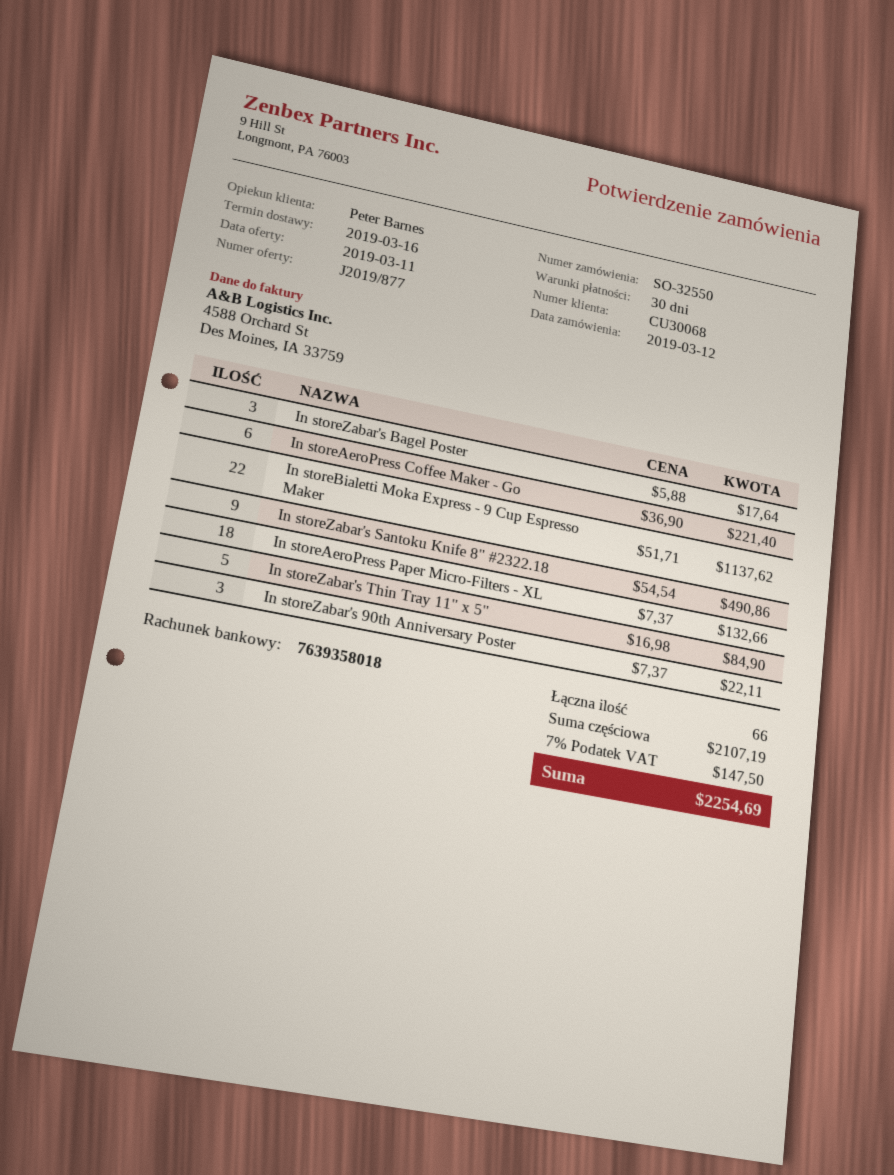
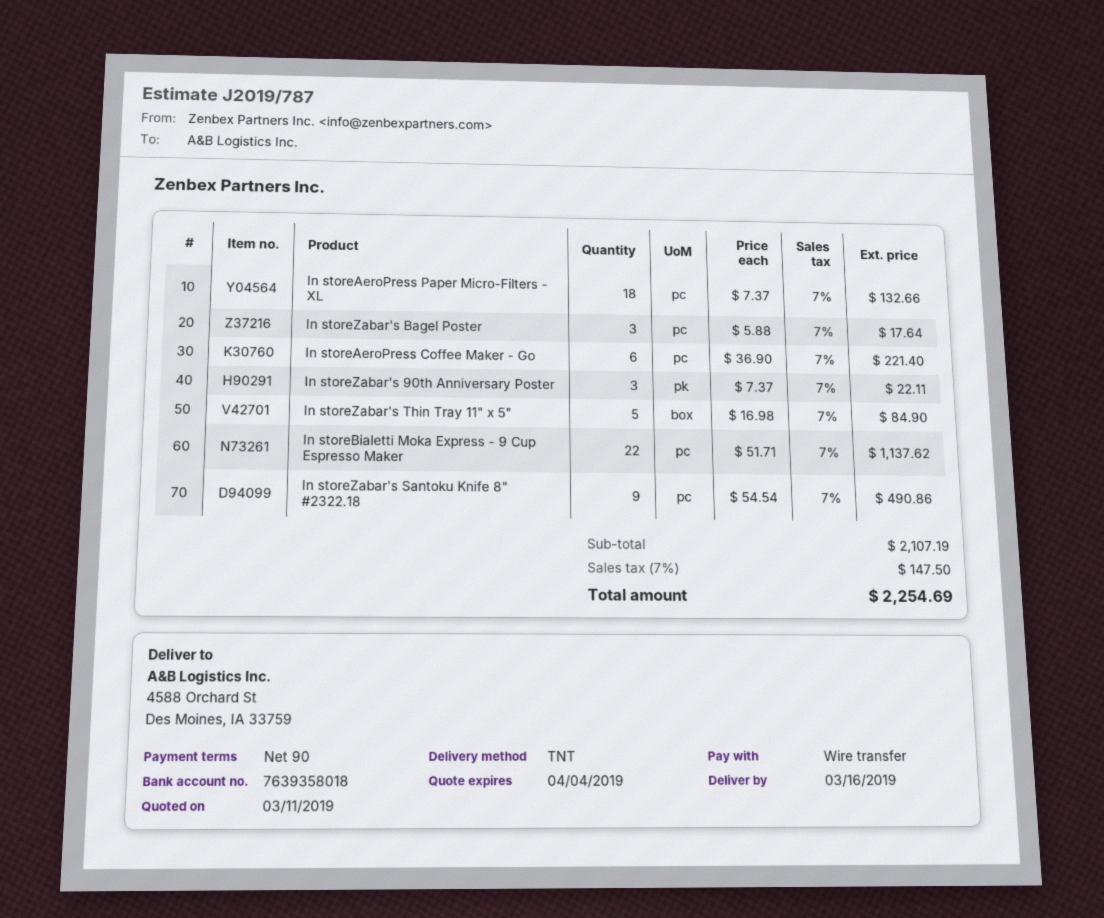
quote number: J2019/877 -> J2019/787
payment terms: 30 days -> 90 days

